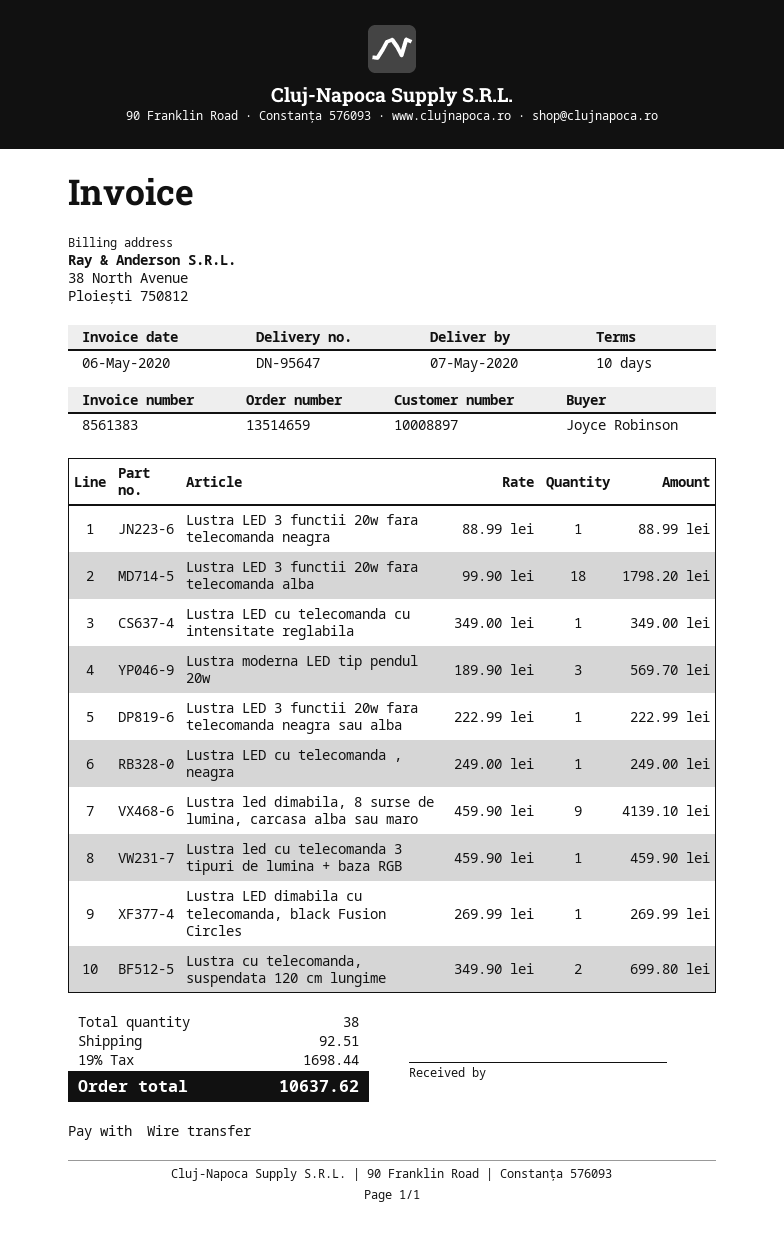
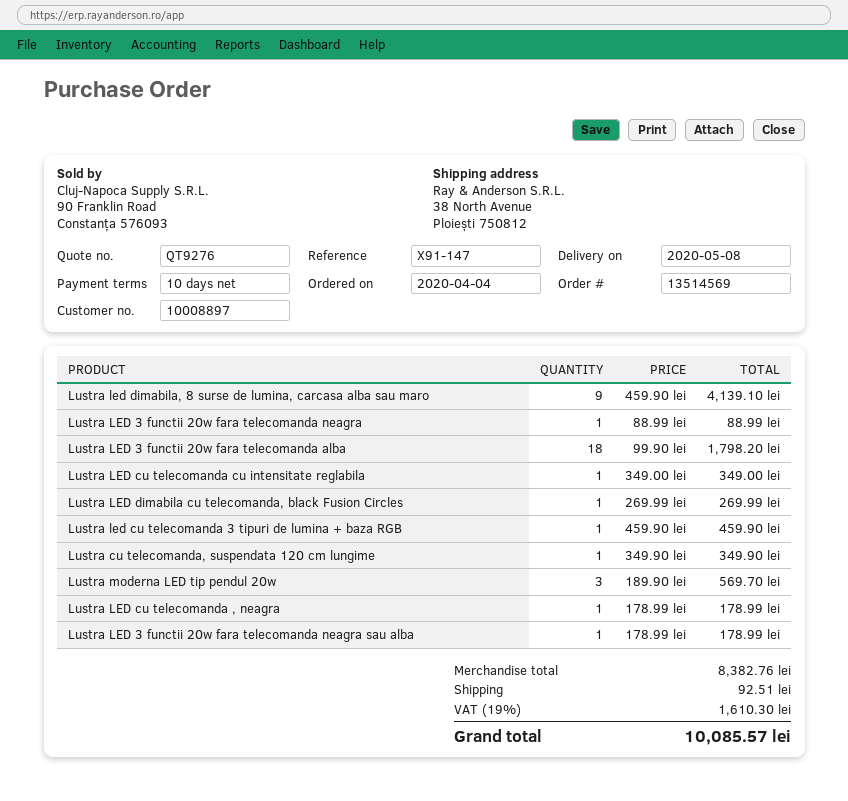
order number: 13514659 -> 13514569
delivery date: 2020-05-07 -> 2020-05-08
Lustra LED 3 functii 20w fara telecomanda neagra sau alba: 1 x 222.99 = 222.99 -> 1 x 178.99 = 178.99
Lustra LED cu telecomanda , neagra: 1 x 249.00 = 249.00 -> 1 x 178.99 = 178.99
Lustra cu telecomanda, suspendata 120 cm lungime: 2 x 349.90 = 699.80 -> 1 x 349.90 = 349.90
tax: 19% = 1698.44 -> 19% = 1610.30
total: 10637.62 -> 10085.57

